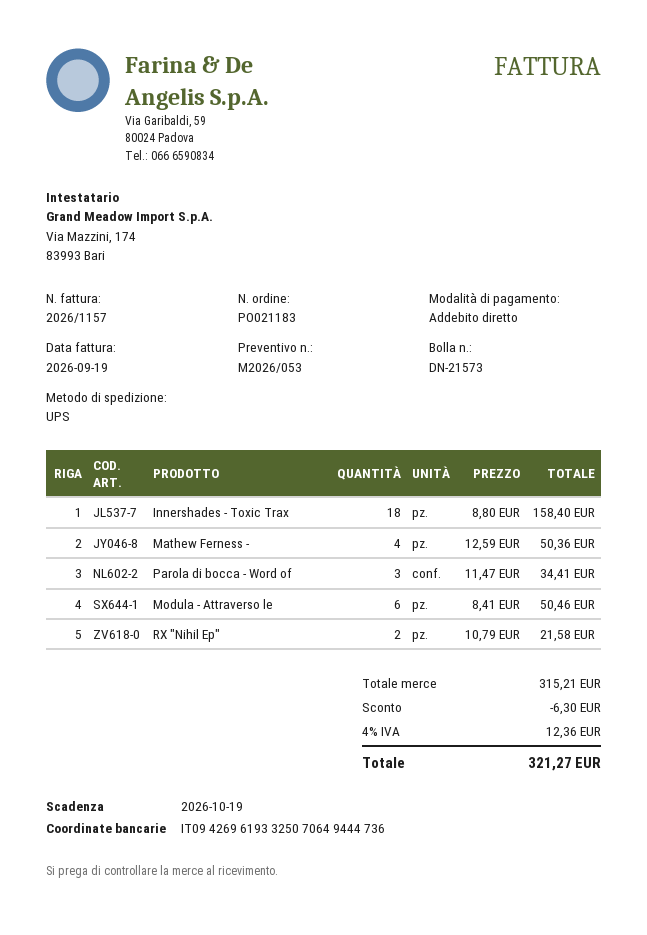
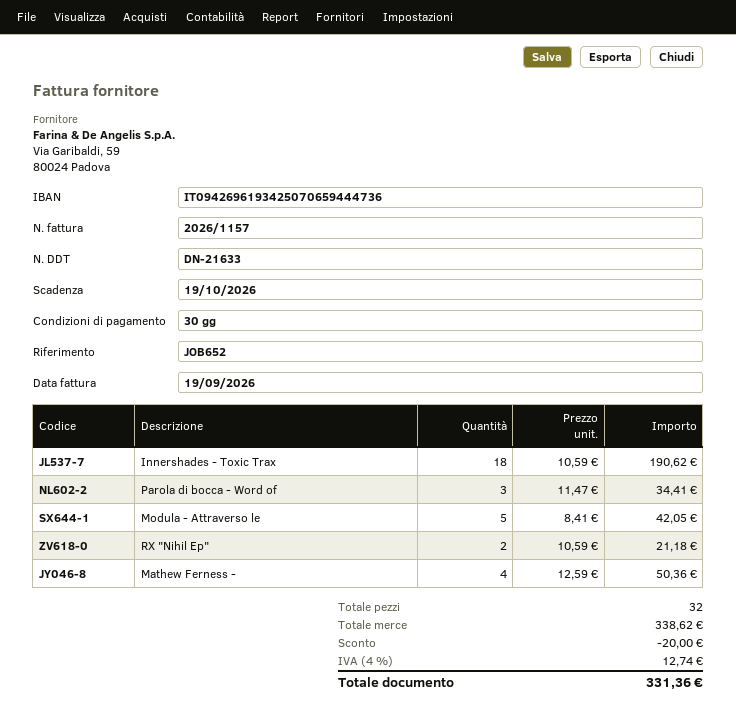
delivery note number: DN-21573 -> DN-21633
bank account: IT0942696193325070649444736 -> IT0942696193425070659444736
Innershades - Toxic Trax: 18 x 8.80 = 158.40 -> 18 x 10.59 = 190.62
Modula - Attraverso le: 6 x 8.41 = 50.46 -> 5 x 8.41 = 42.05
RX "Nihil Ep": 2 x 10.79 = 21.58 -> 2 x 10.59 = 21.18
subtotal: 315.21 -> 338.62
discount: 6.30 -> 20.00
tax: 4% = 12.36 -> 4% = 12.74
total: 321.27 -> 331.36

